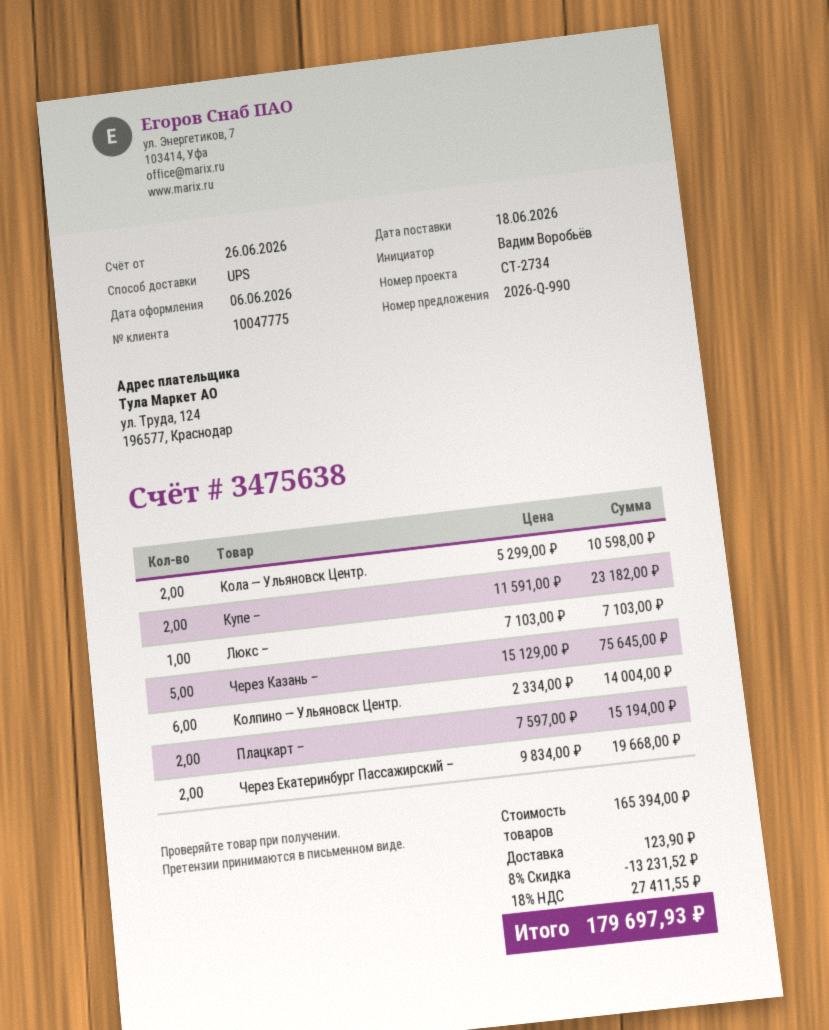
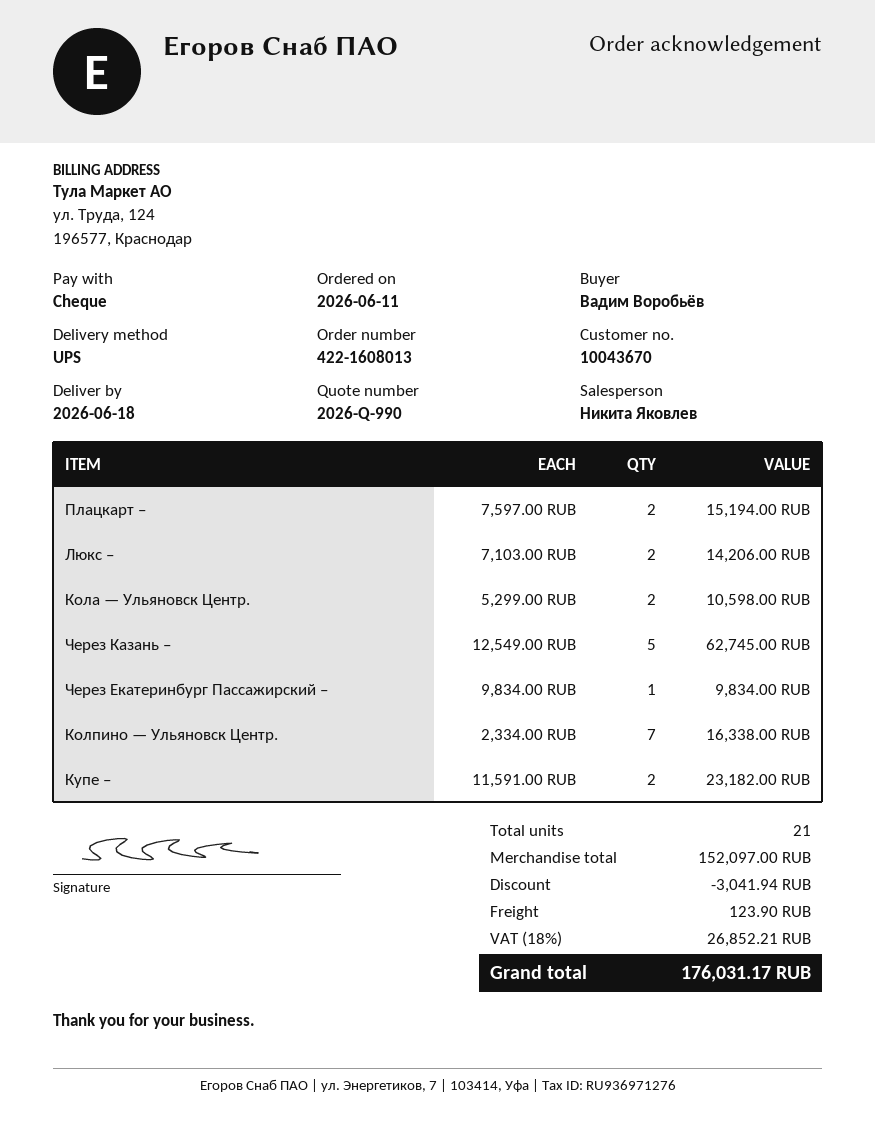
order date: 2026-06-06 -> 2026-06-11
customer number: 10047775 -> 10043670
Люкс –: 1 x 7103.00 = 7103.00 -> 2 x 7103.00 = 14206.00
Через Казань –: 5 x 15129.00 = 75645.00 -> 5 x 12549.00 = 62745.00
Колпино — Ульяновск Центр.: 6 x 2334.00 = 14004.00 -> 7 x 2334.00 = 16338.00
Через Екатеринбург Пассажирский –: 2 x 9834.00 = 19668.00 -> 1 x 9834.00 = 9834.00
subtotal: 165394.00 -> 152097.00
discount: 13231.52 -> 3041.94
tax: 18% = 27411.55 -> 18% = 26852.21
total: 179697.93 -> 176031.17

